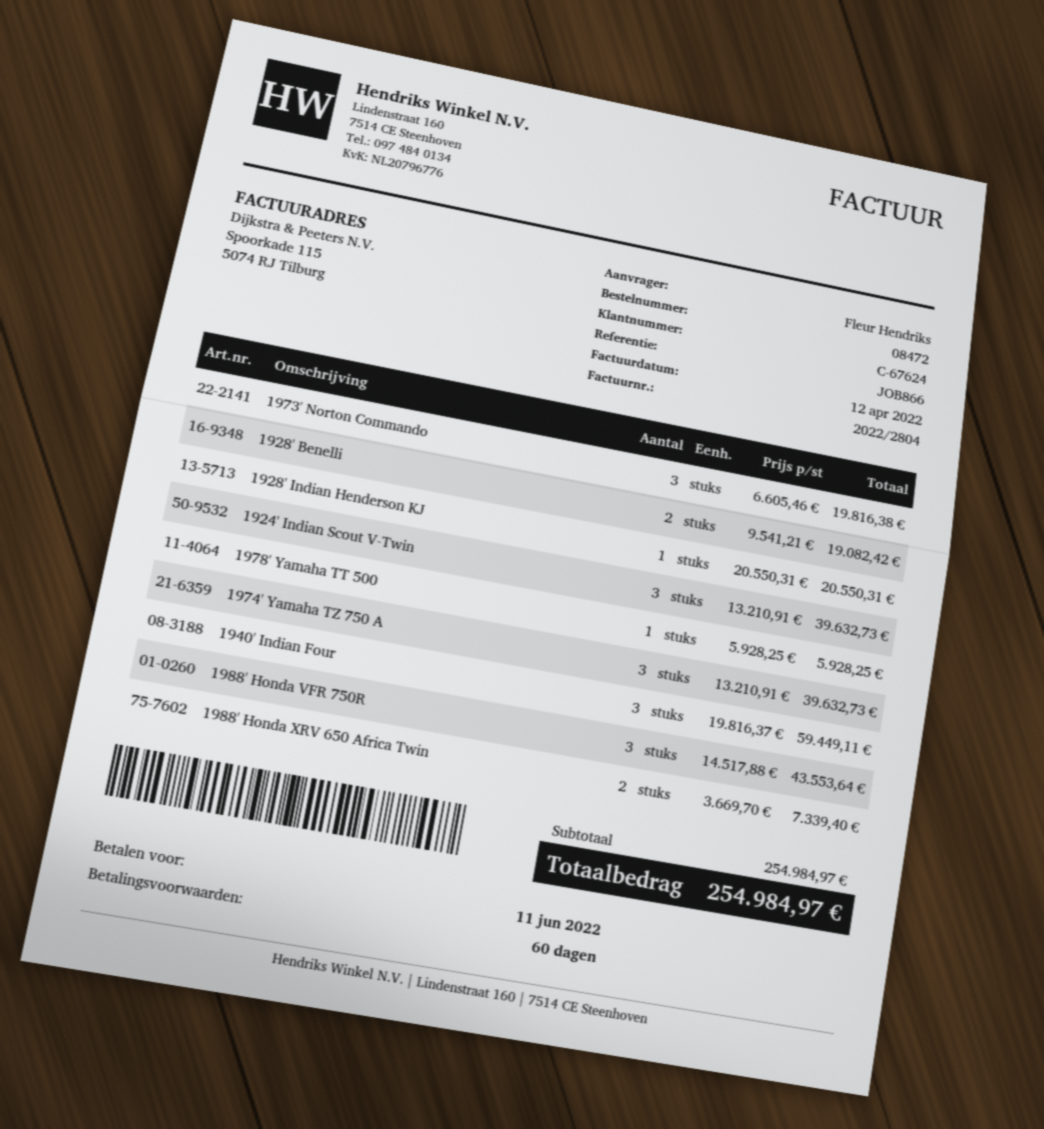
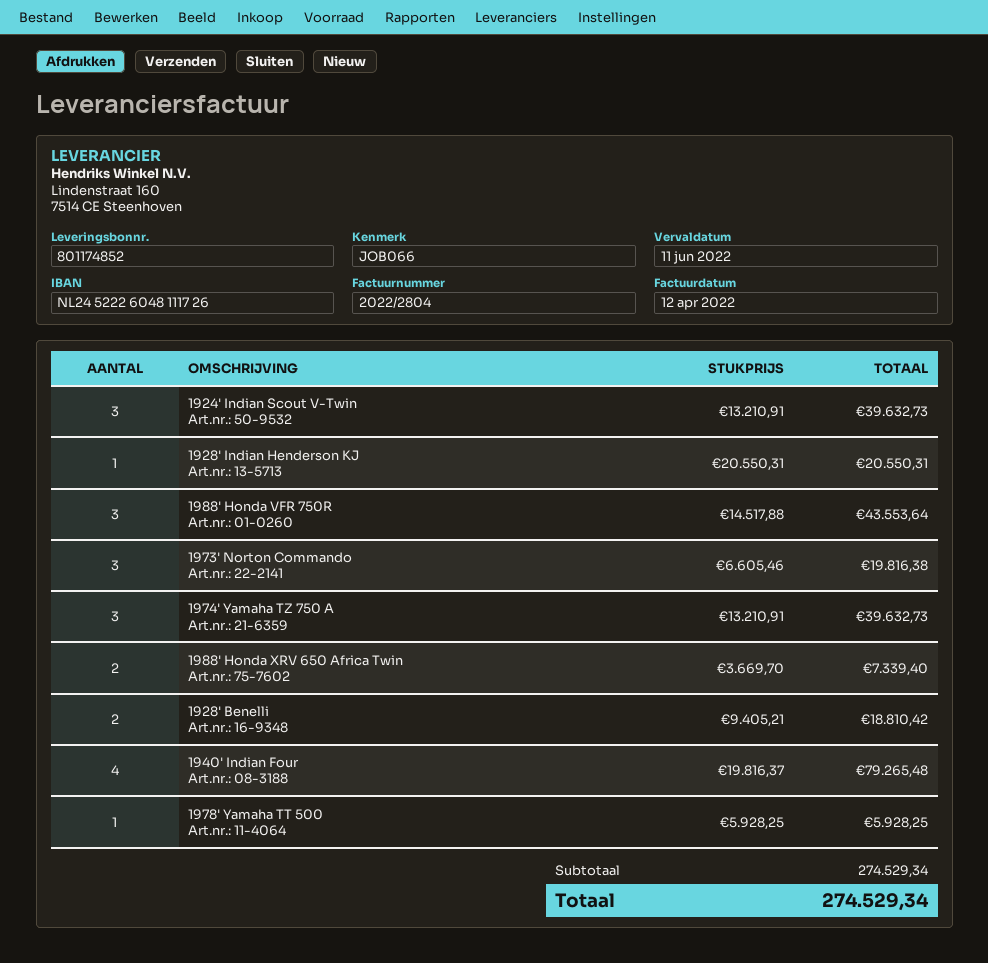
reference: JOB866 -> JOB066
1928' Benelli: 2 x 9541.21 = 19082.42 -> 2 x 9405.21 = 18810.42
1940' Indian Four: 3 x 19816.37 = 59449.11 -> 4 x 19816.37 = 79265.48
subtotal: 254984.97 -> 274529.34
total: 254984.97 -> 274529.34

